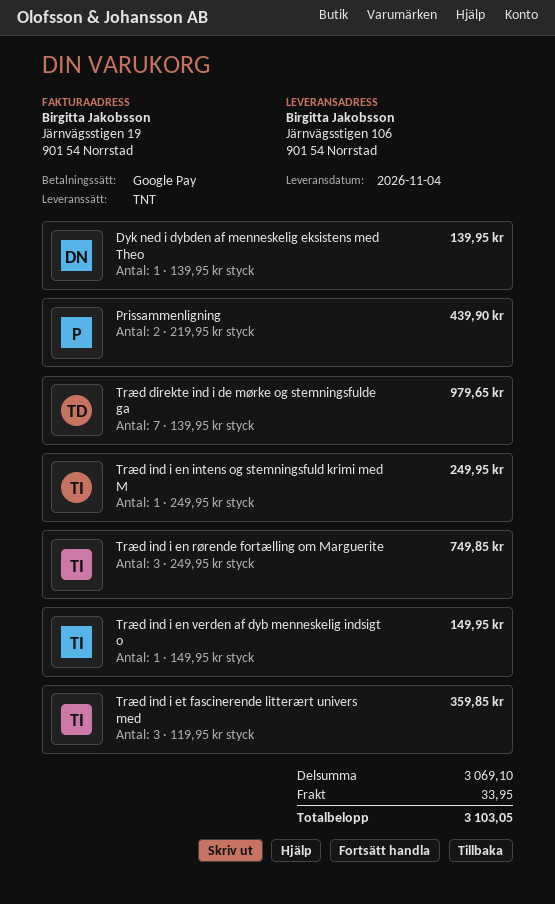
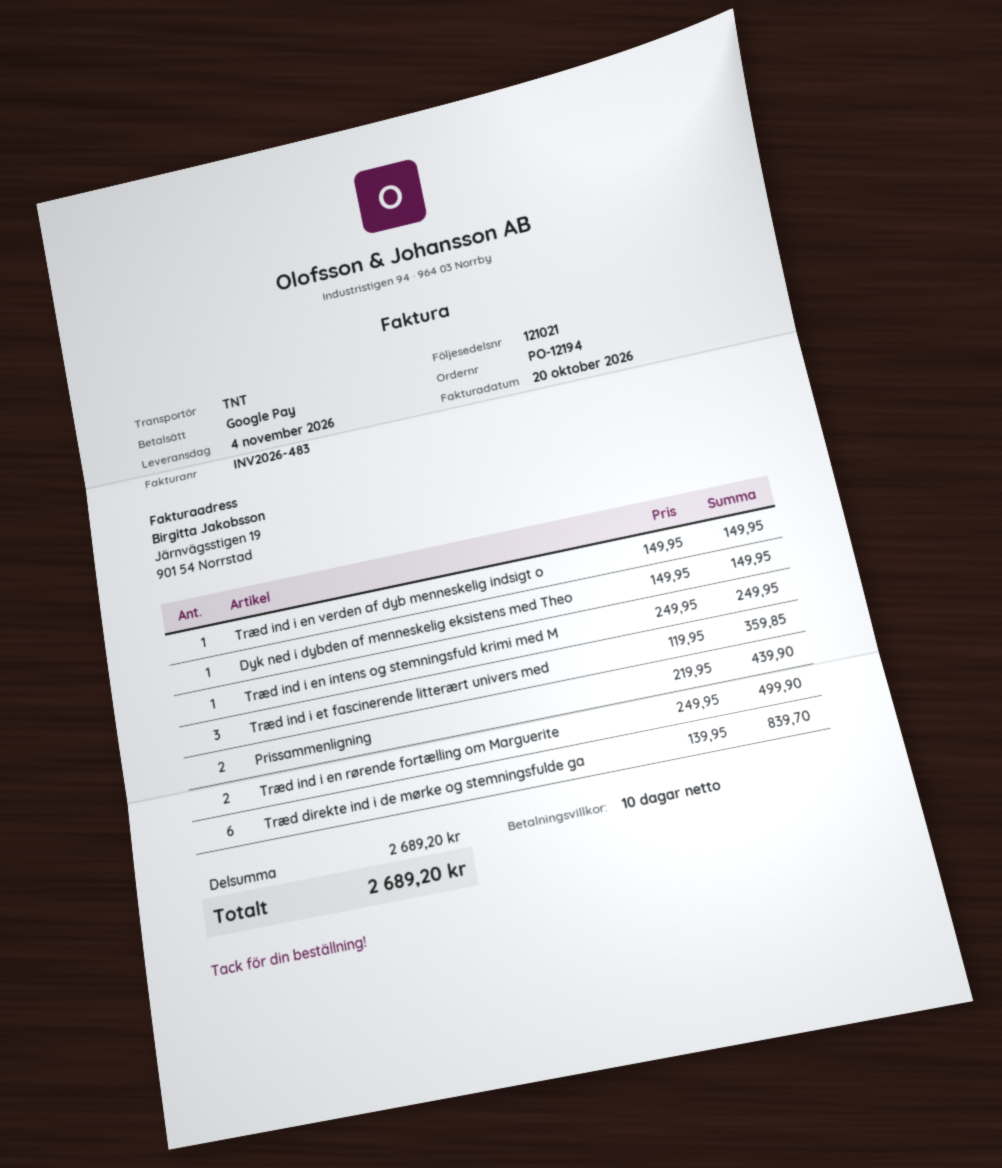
Dyk ned i dybden af menneskelig eksistens med Theo: 1 x 139.95 = 139.95 -> 1 x 149.95 = 149.95
Træd direkte ind i de mørke og stemningsfulde ga: 7 x 139.95 = 979.65 -> 6 x 139.95 = 839.70
Træd ind i en rørende fortælling om Marguerite: 3 x 249.95 = 749.85 -> 2 x 249.95 = 499.90
subtotal: 3069.10 -> 2689.20
shipping: 33.95 -> none
total: 3103.05 -> 2689.20

